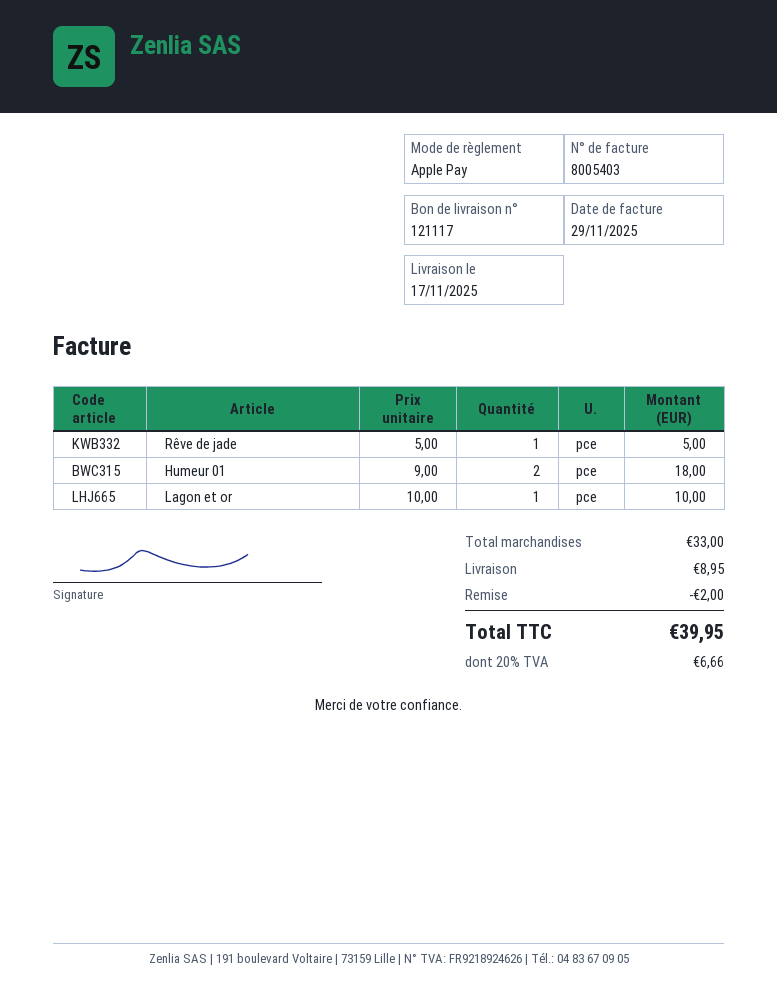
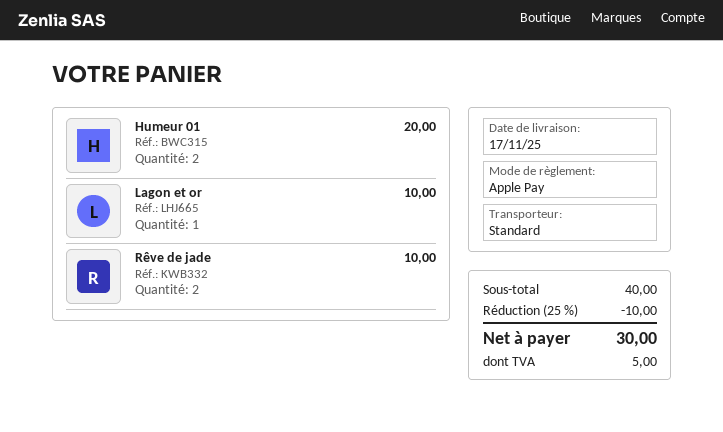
Rêve de jade: 1 for 5.00 -> 2 for 10.00
Humeur 01: 2 for 18.00 -> 2 for 20.00
subtotal: 33.00 -> 40.00
discount: 2.00 -> 10.00
shipping: 8.95 -> none
tax: 6.66 -> 5.00
total: 39.95 -> 30.00

